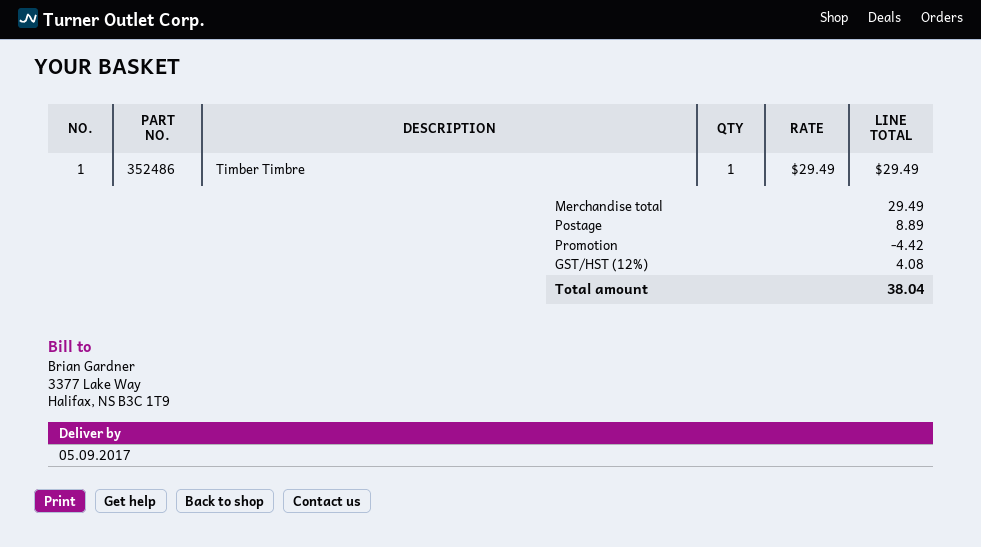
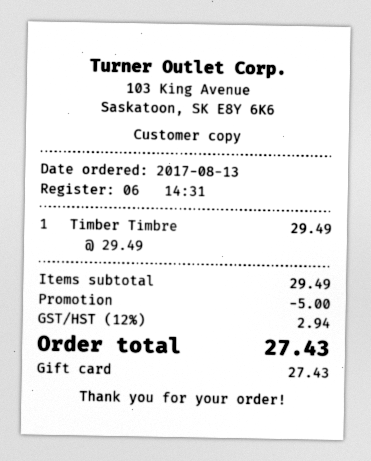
discount: 4.42 -> 5.00
shipping: 8.89 -> none
tax: 12% = 4.08 -> 12% = 2.94
total: 38.04 -> 27.43

